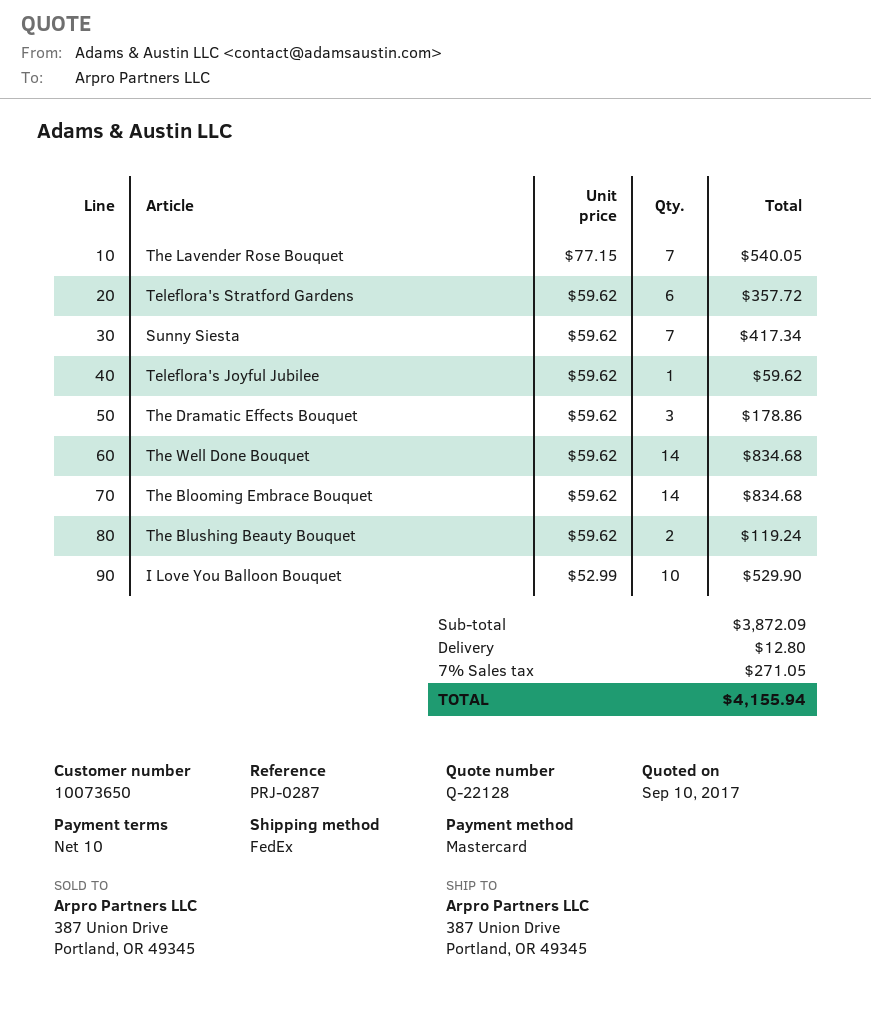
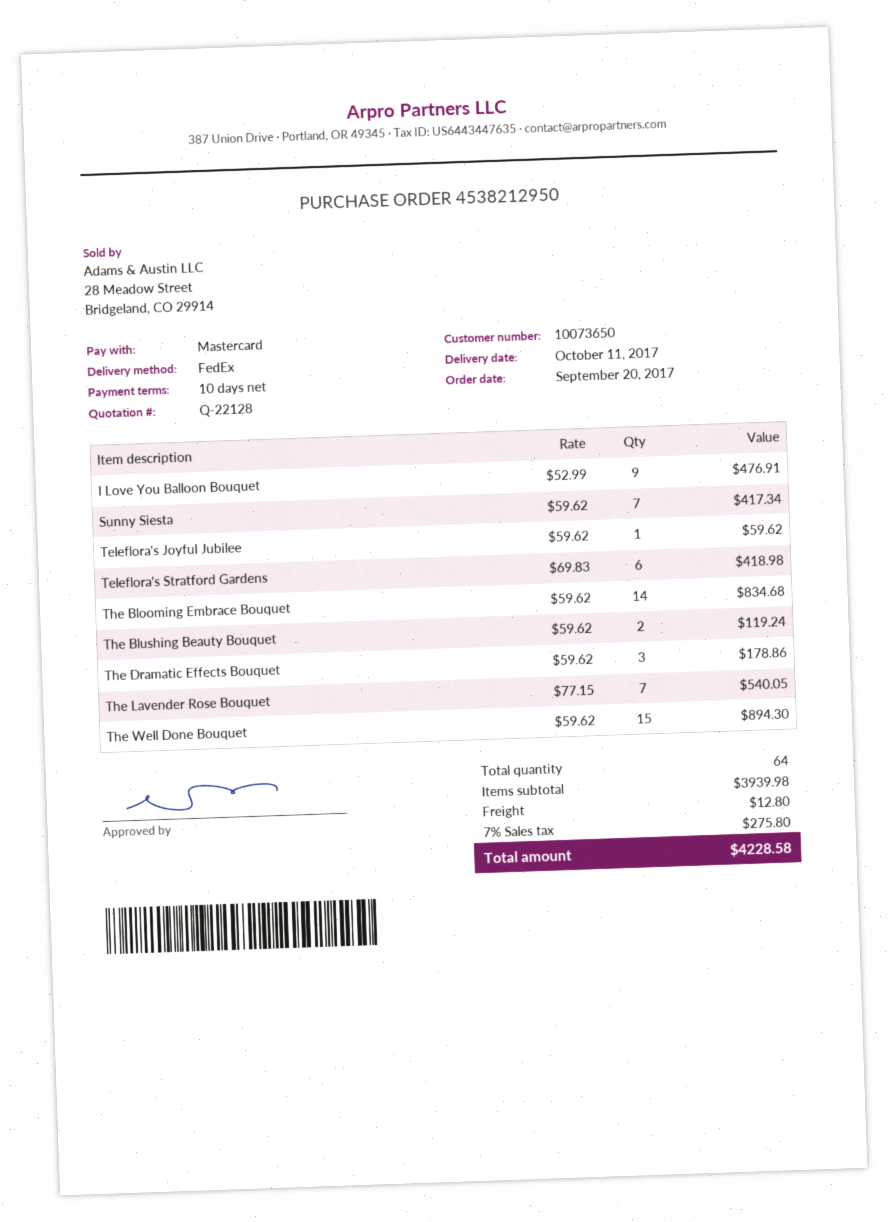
Teleflora's Stratford Gardens: 6 x 59.62 = 357.72 -> 6 x 69.83 = 418.98
The Well Done Bouquet: 14 x 59.62 = 834.68 -> 15 x 59.62 = 894.30
I Love You Balloon Bouquet: 10 x 52.99 = 529.90 -> 9 x 52.99 = 476.91
subtotal: 3872.09 -> 3939.98
tax: 7% = 271.05 -> 7% = 275.80
total: 4155.94 -> 4228.58

